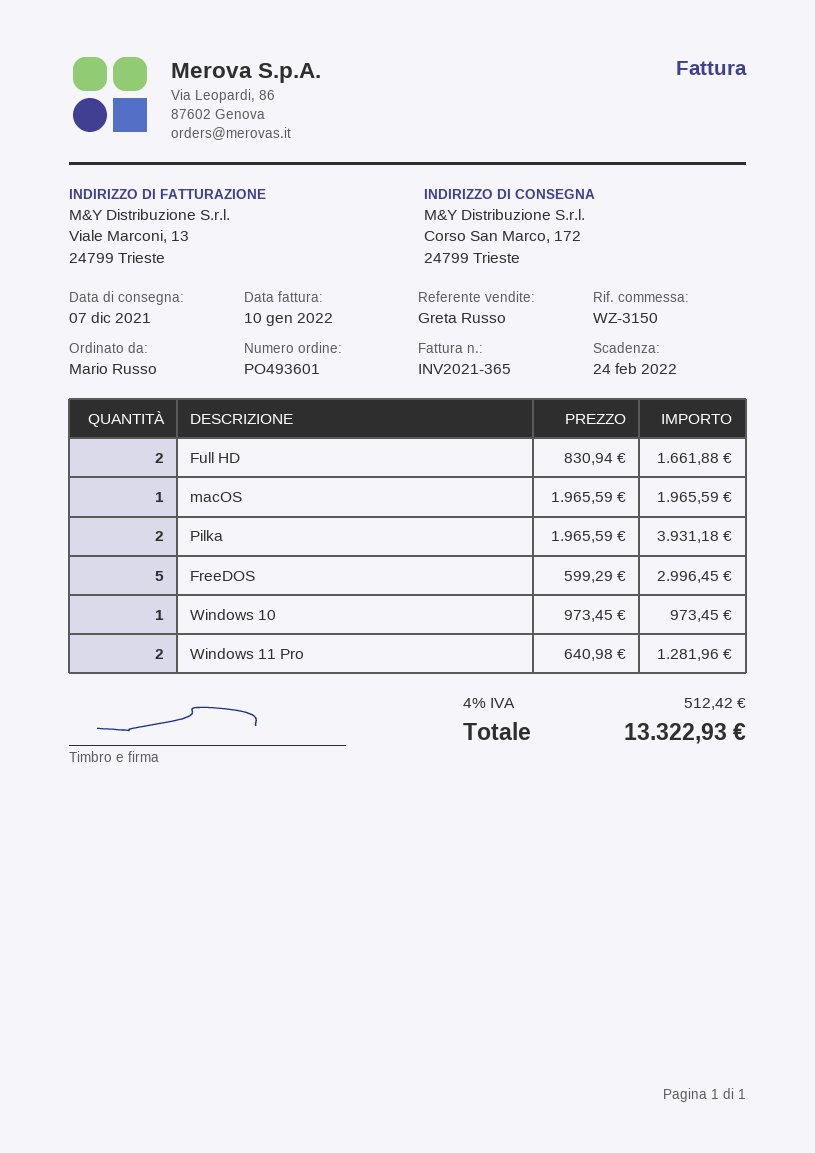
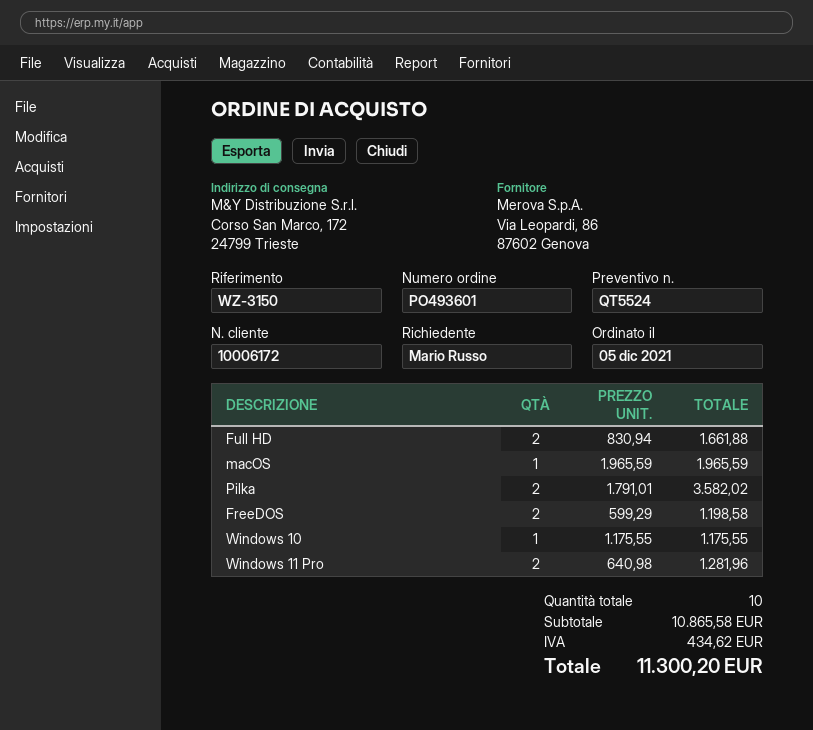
Pilka: 2 x 1965.59 = 3931.18 -> 2 x 1791.01 = 3582.02
FreeDOS: 5 x 599.29 = 2996.45 -> 2 x 599.29 = 1198.58
Windows 10: 1 x 973.45 = 973.45 -> 1 x 1175.55 = 1175.55
tax: 512.42 -> 434.62
total: 13322.93 -> 11300.20

